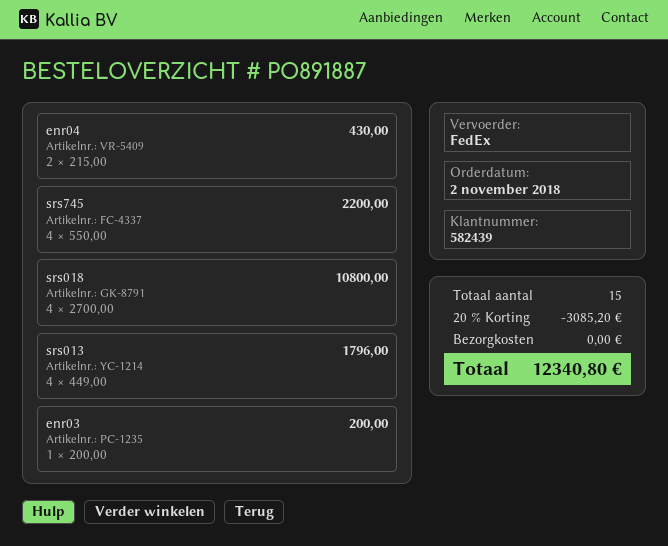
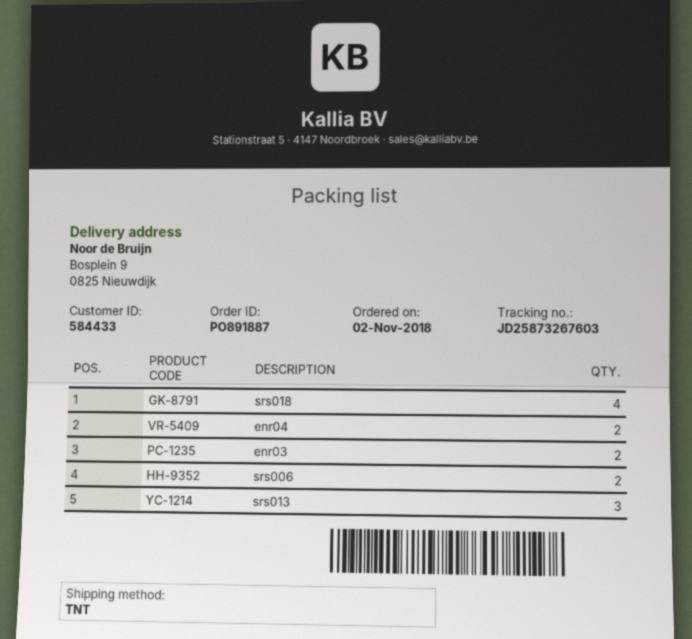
customer number: 582439 -> 584433
shipping method: FedEx -> TNT
srs745: 4 -> none
srs013: 4 -> 3
enr03: 1 -> 2
srs006: none -> 2

